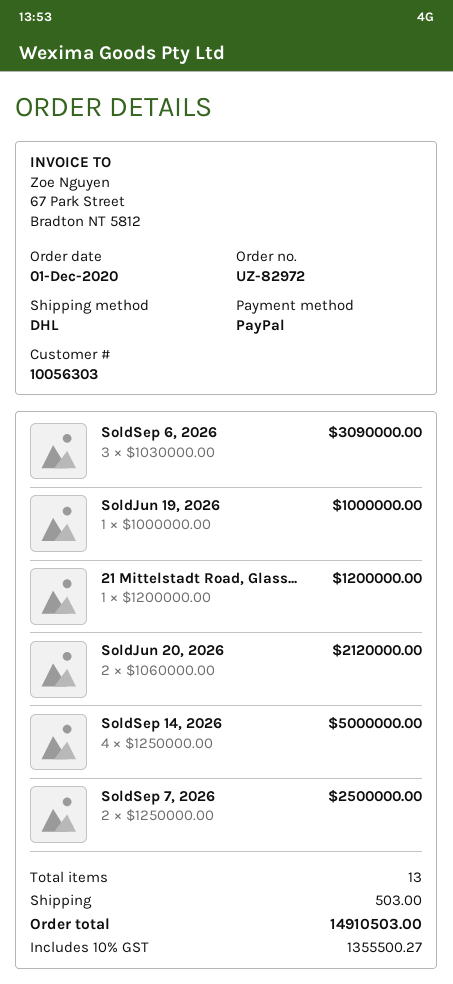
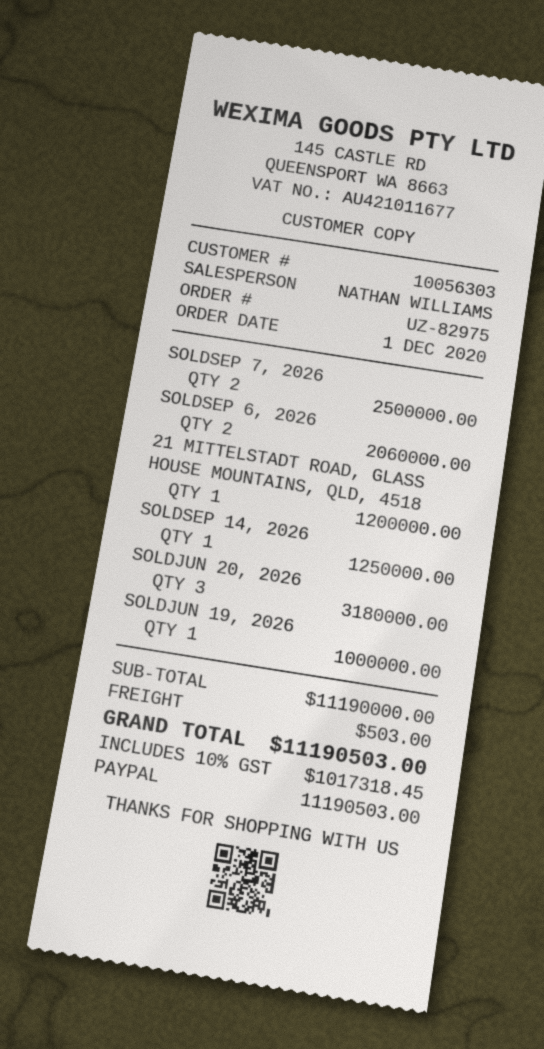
order number: UZ-82972 -> UZ-82975
SoldSep 6, 2026: 3 for 3090000.00 -> 2 for 2060000.00
SoldJun 20, 2026: 2 for 2120000.00 -> 3 for 3180000.00
SoldSep 14, 2026: 4 for 5000000.00 -> 1 for 1250000.00
tax: 10% = 1355500.27 -> 10% = 1017318.45
total: 14910503.00 -> 11190503.00

